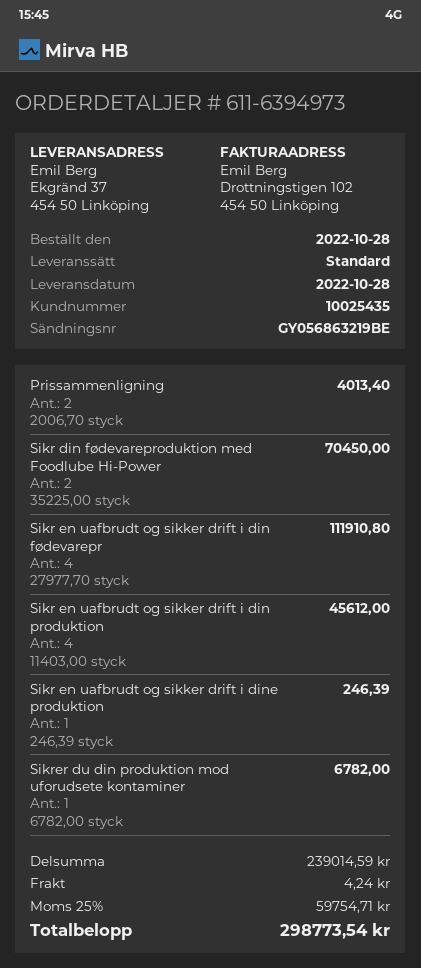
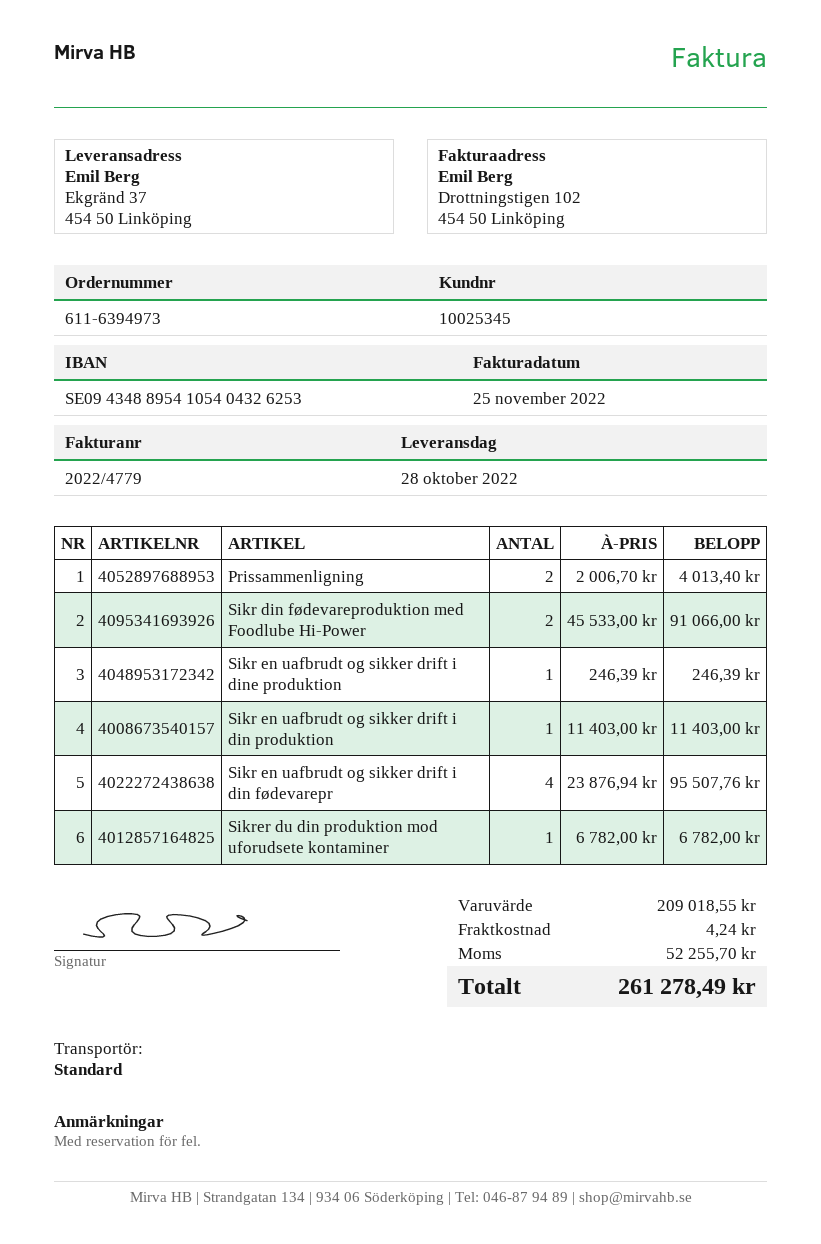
customer number: 10025435 -> 10025345
Sikr din fødevareproduktion med Foodlube Hi-Power: 2 x 35225.00 = 70450.00 -> 2 x 45533.00 = 91066.00
Sikr en uafbrudt og sikker drift i din fødevarepr: 4 x 27977.70 = 111910.80 -> 4 x 23876.94 = 95507.76
Sikr en uafbrudt og sikker drift i din produktion: 4 x 11403.00 = 45612.00 -> 1 x 11403.00 = 11403.00
subtotal: 239014.59 -> 209018.55
tax: 59754.71 -> 52255.70
total: 298773.54 -> 261278.49

